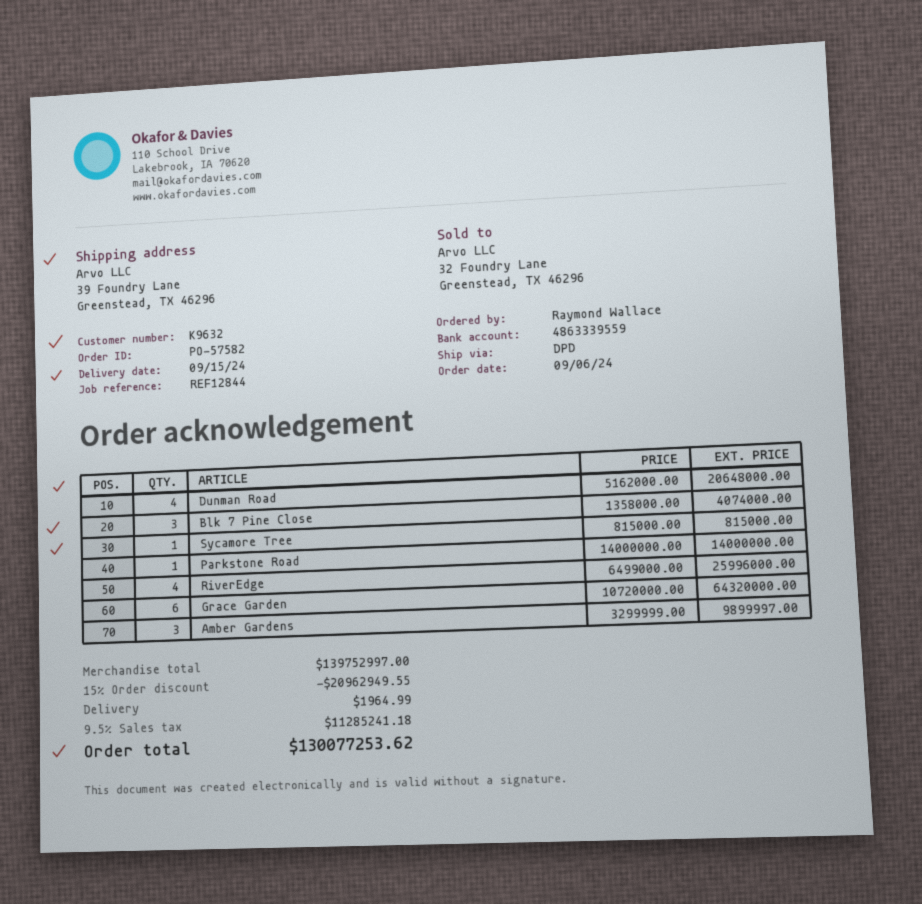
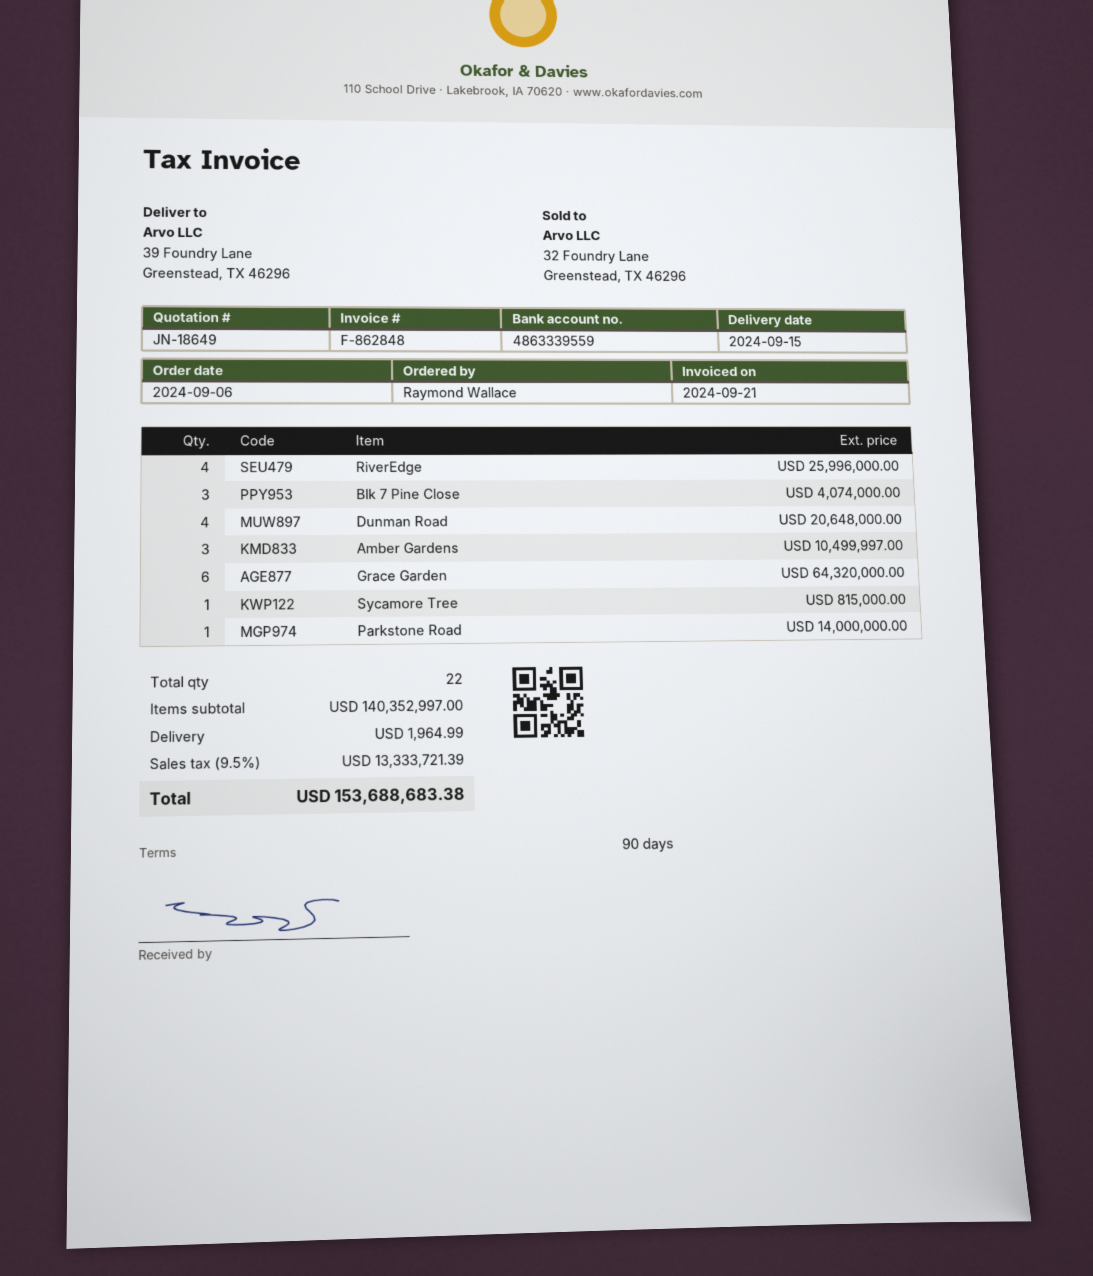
Amber Gardens: 3 for 9899997.00 -> 3 for 10499997.00
subtotal: 139752997.00 -> 140352997.00
discount: 15% = 20962949.55 -> none
tax: 9.5% = 11285241.18 -> 9.5% = 13333721.39
total: 130077253.62 -> 153688683.38

